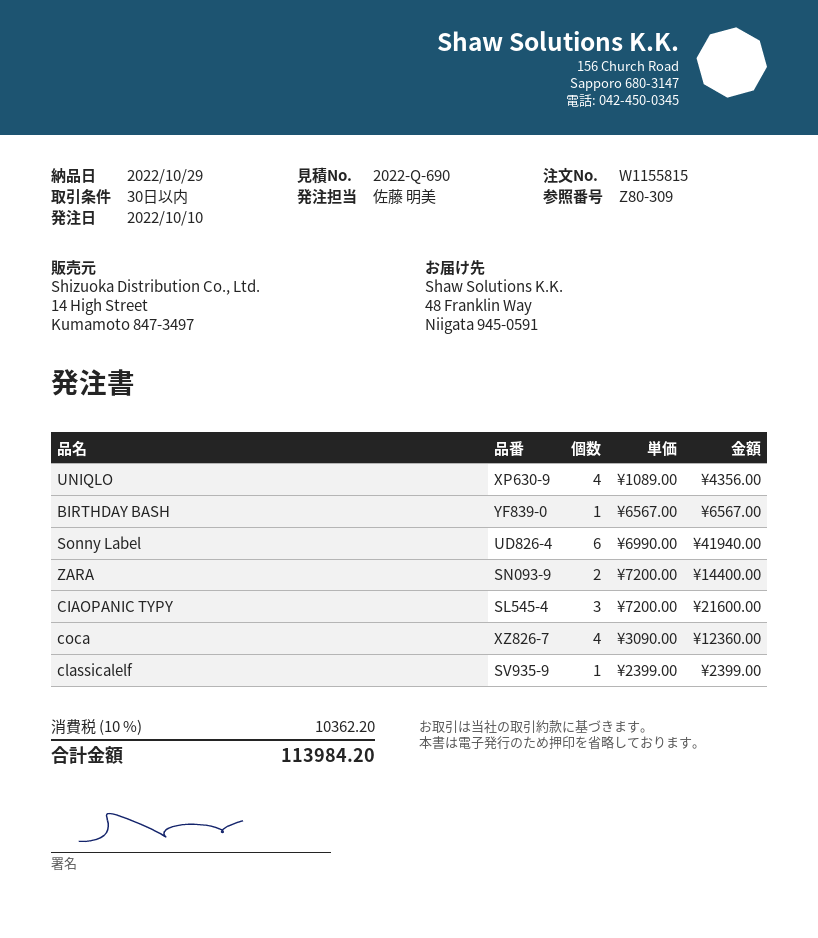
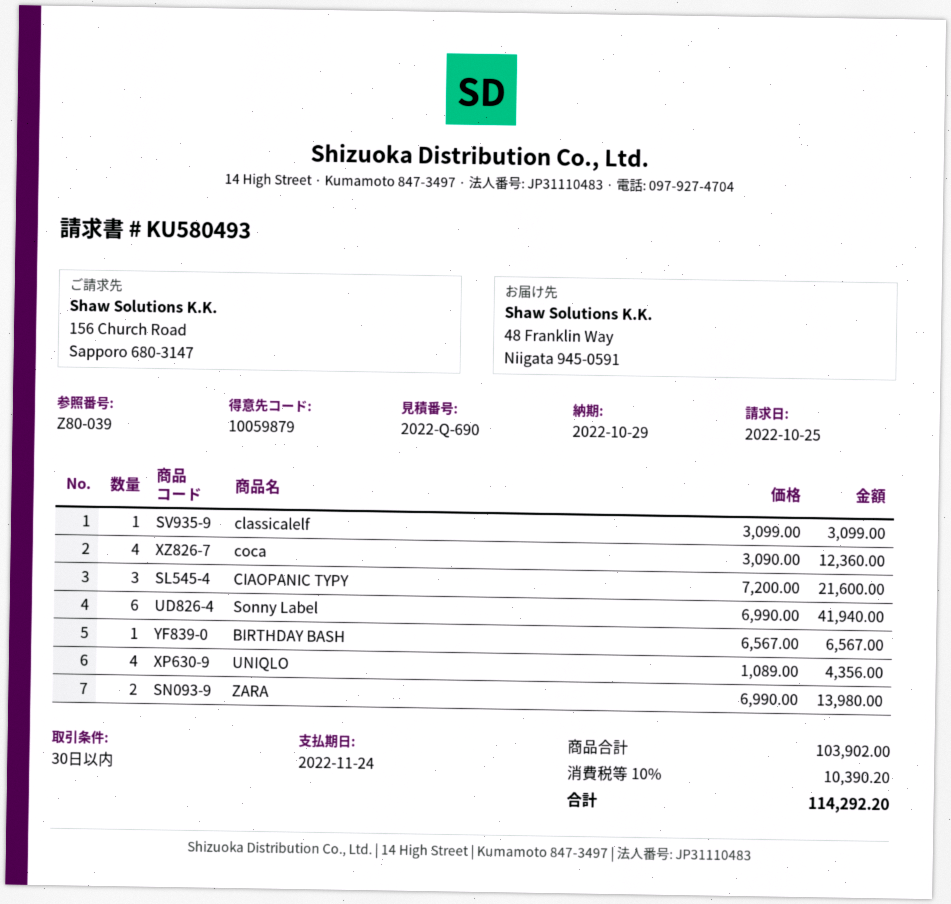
reference: Z80-309 -> Z80-039
ZARA: 2 x 7200.00 = 14400.00 -> 2 x 6990.00 = 13980.00
classicalelf: 1 x 2399.00 = 2399.00 -> 1 x 3099.00 = 3099.00
tax: 10% = 10362.20 -> 10% = 10390.20
total: 113984.20 -> 114292.20

